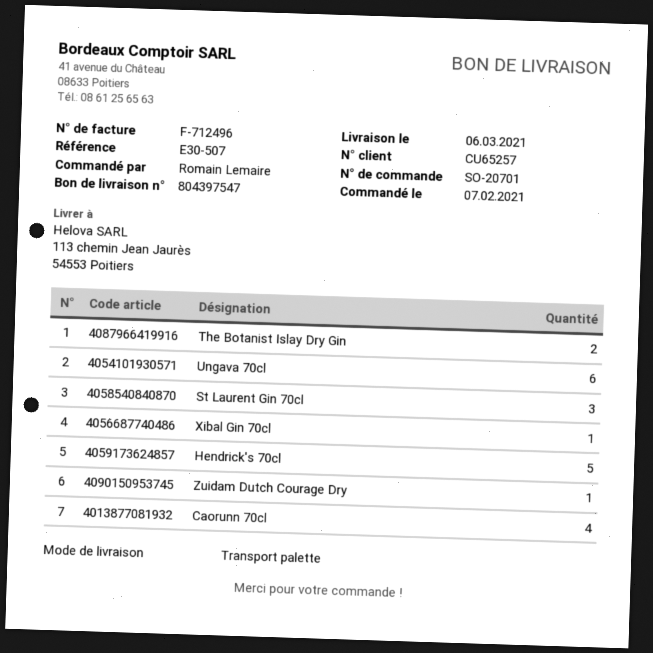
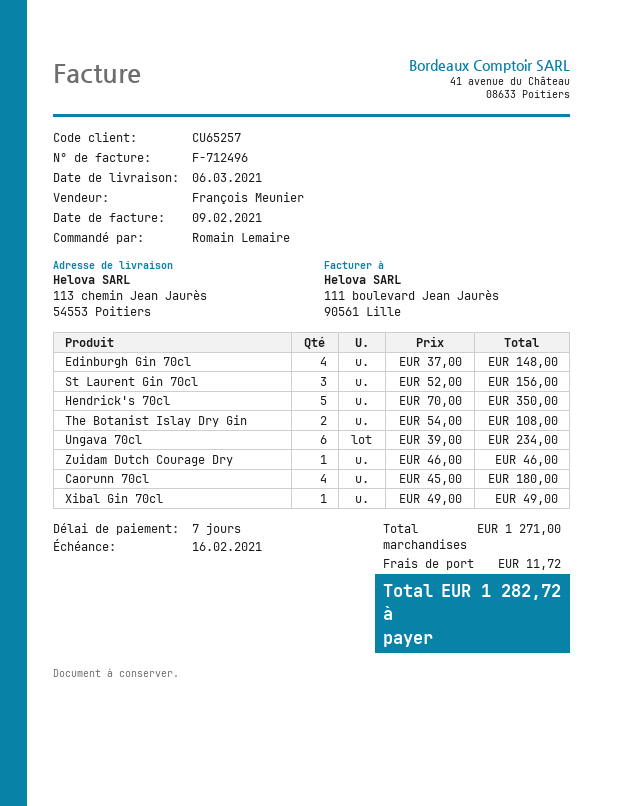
Edinburgh Gin 70cl: none -> 4

